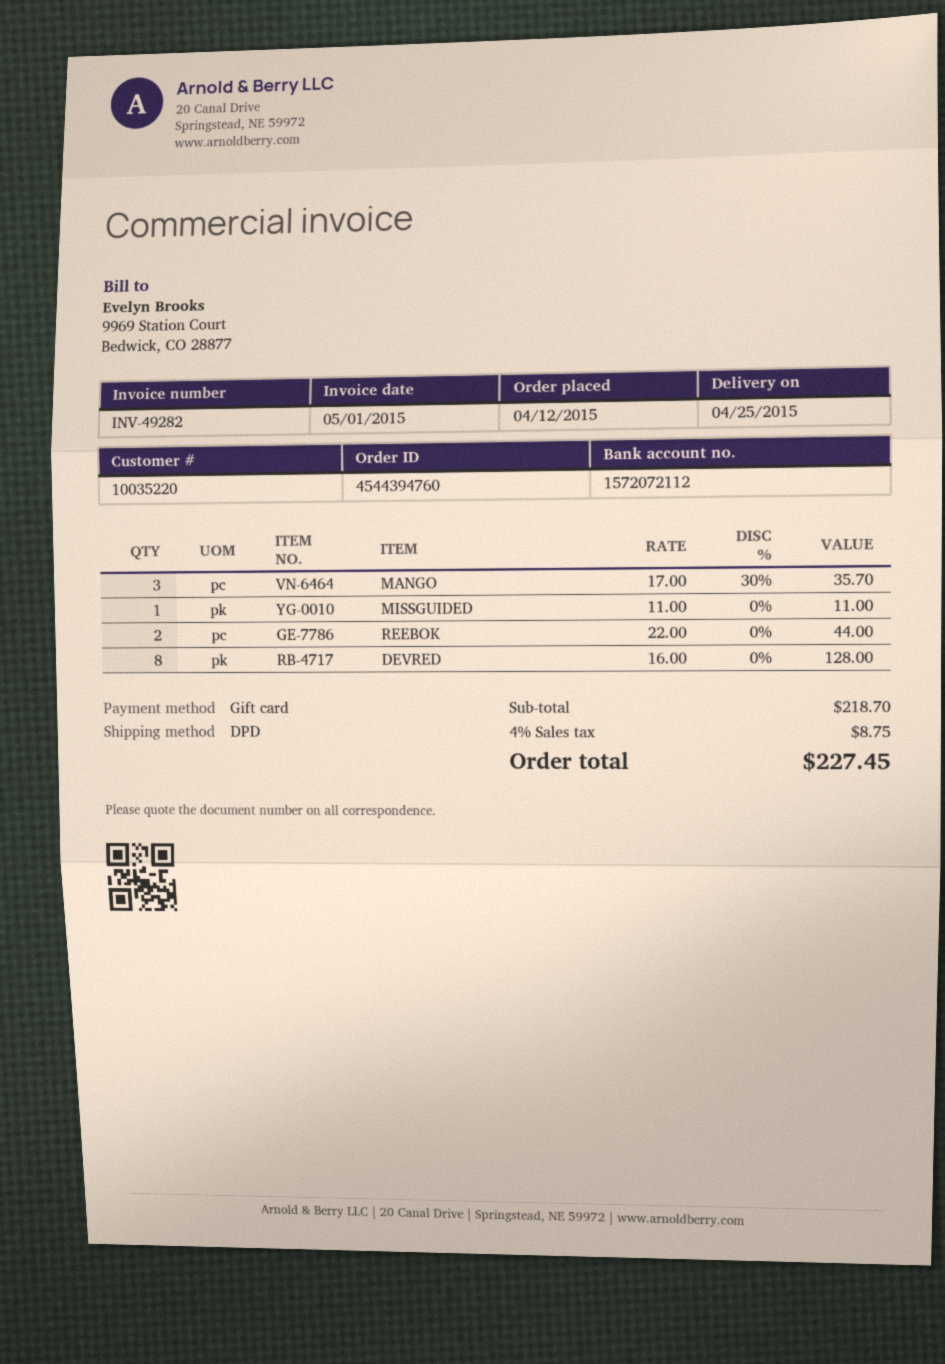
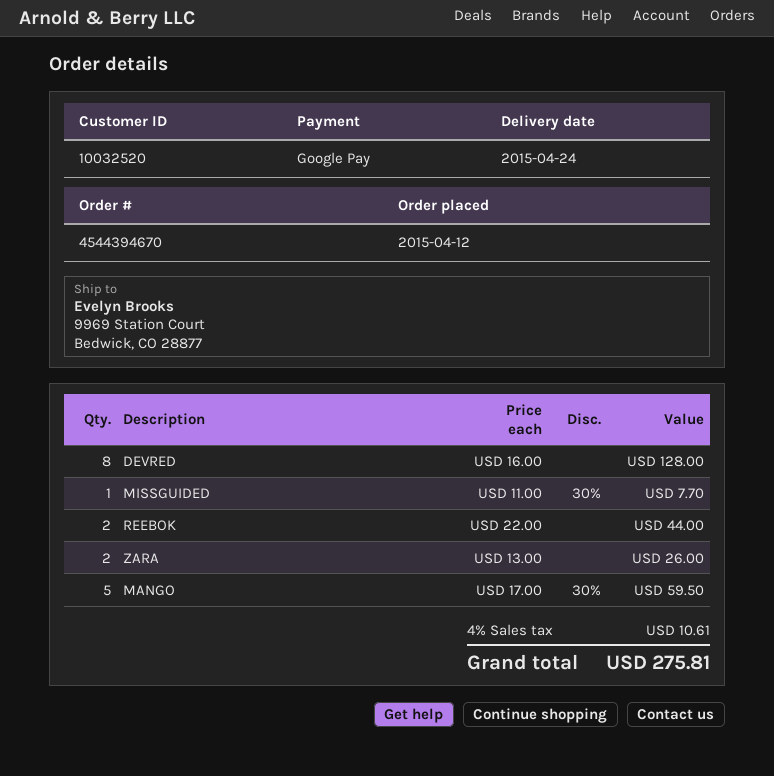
order number: 4544394760 -> 4544394670
delivery date: 2015-04-25 -> 2015-04-24
customer number: 10035220 -> 10032520
payment method: gift card -> Google Pay
MANGO: 3 x 17.00 - 30% = 35.70 -> 5 x 17.00 - 30% = 59.50
MISSGUIDED: 1 x 11.00 = 11.00 -> 1 x 11.00 - 30% = 7.70
ZARA: none -> 2 x 13.00 = 26.00
tax: 4% = 8.75 -> 4% = 10.61
total: 227.45 -> 275.81

